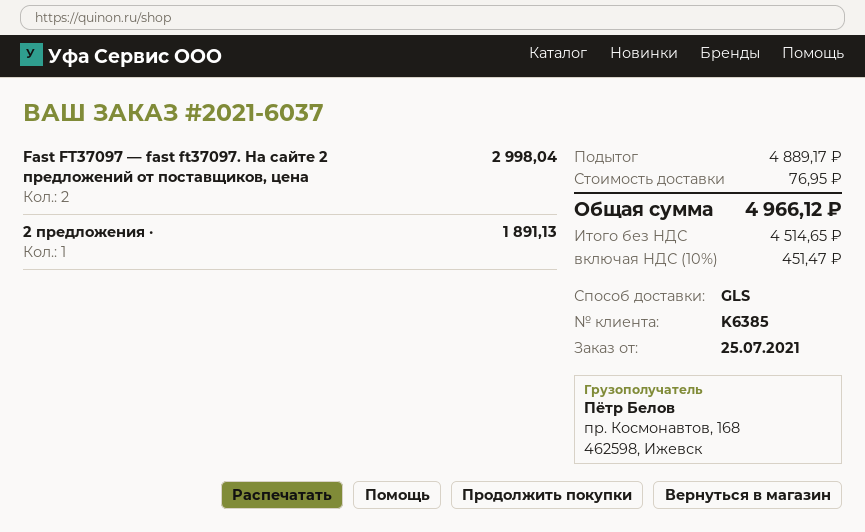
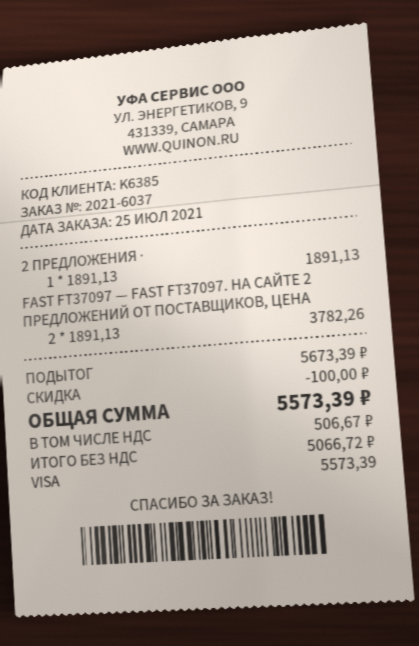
Fast FT37097 — fast ft37097. На сайте 2 предложений от поставщиков, цена: 2 for 2998.04 -> 2 for 3782.26
subtotal: 4889.17 -> 5673.39
discount: none -> 100.00
shipping: 76.95 -> none
net: 4514.65 -> 5066.72
tax: 451.47 -> 506.67
total: 4966.12 -> 5573.39

